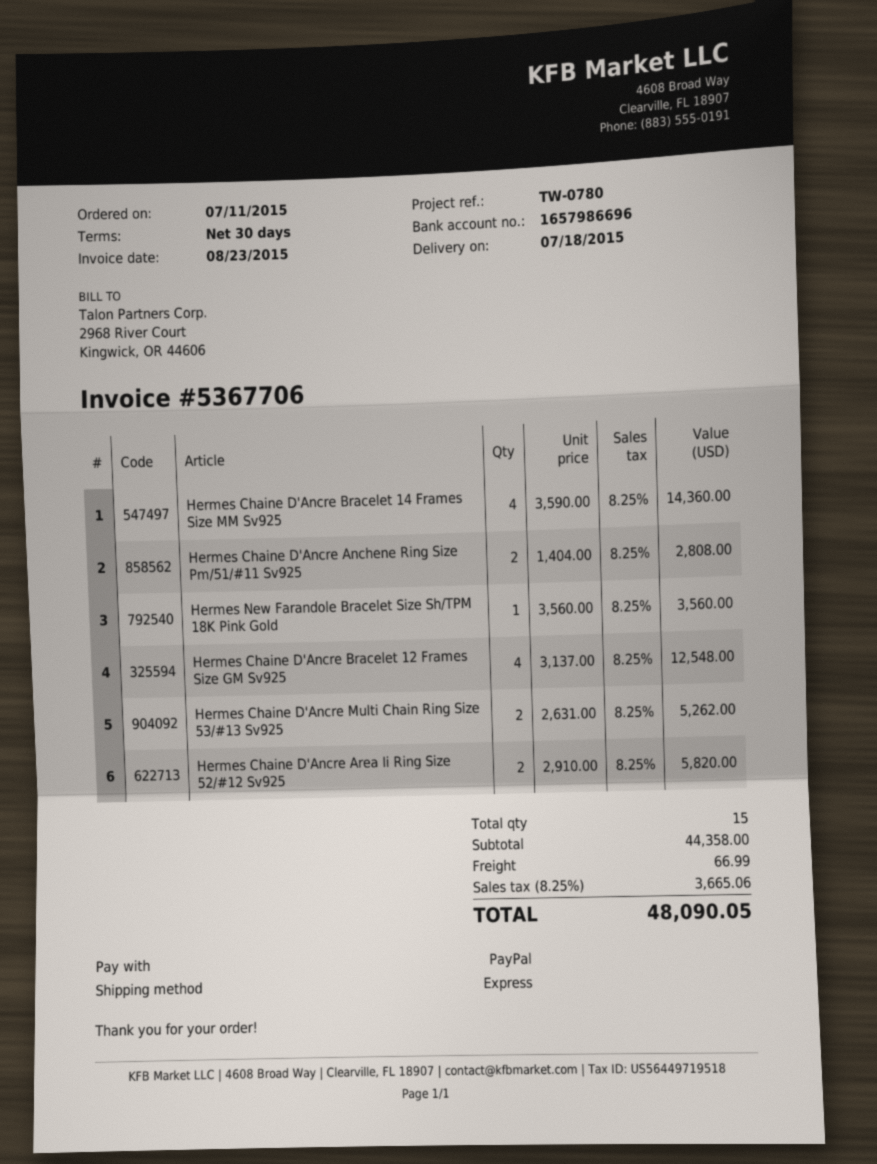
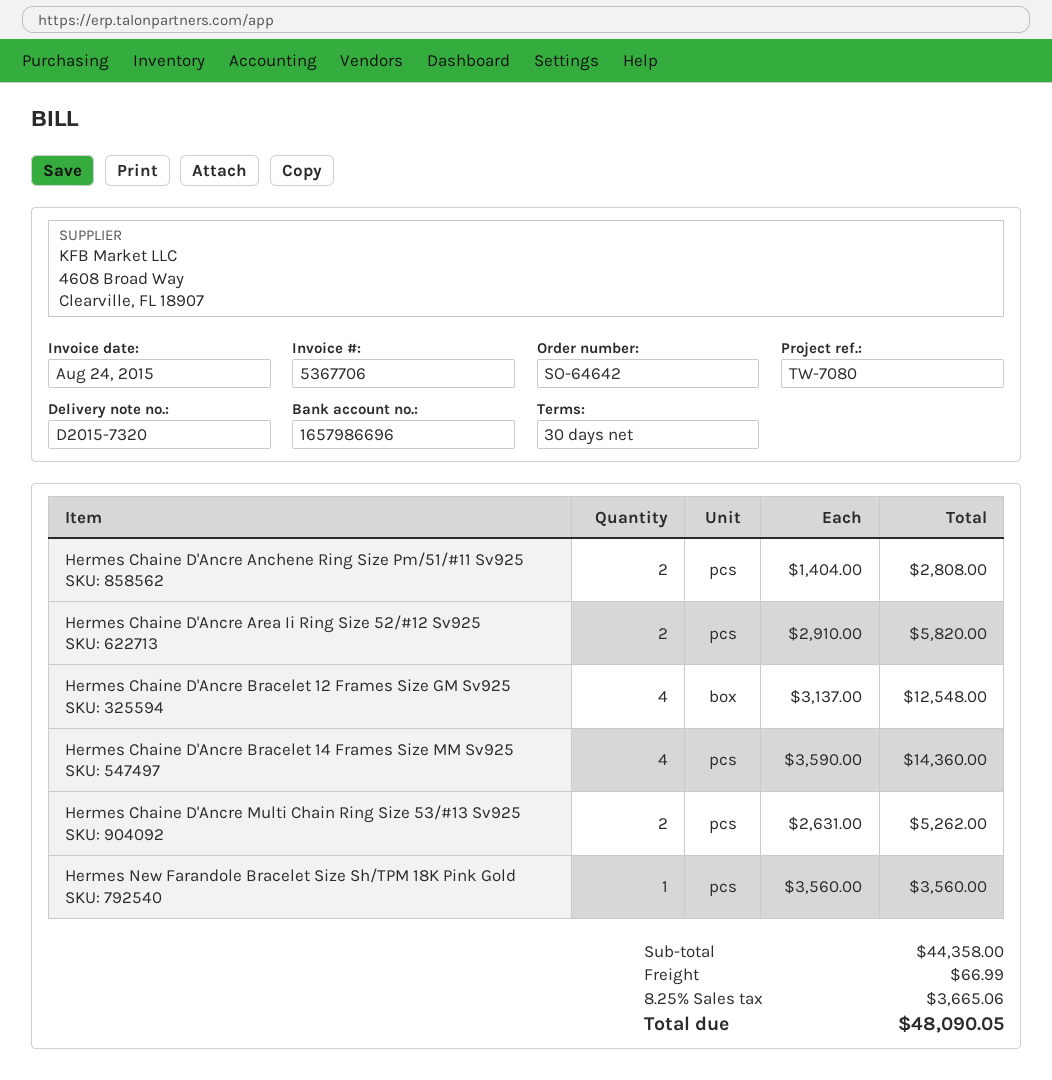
invoice date: 2015-08-23 -> 2015-08-24
reference: TW-0780 -> TW-7080

